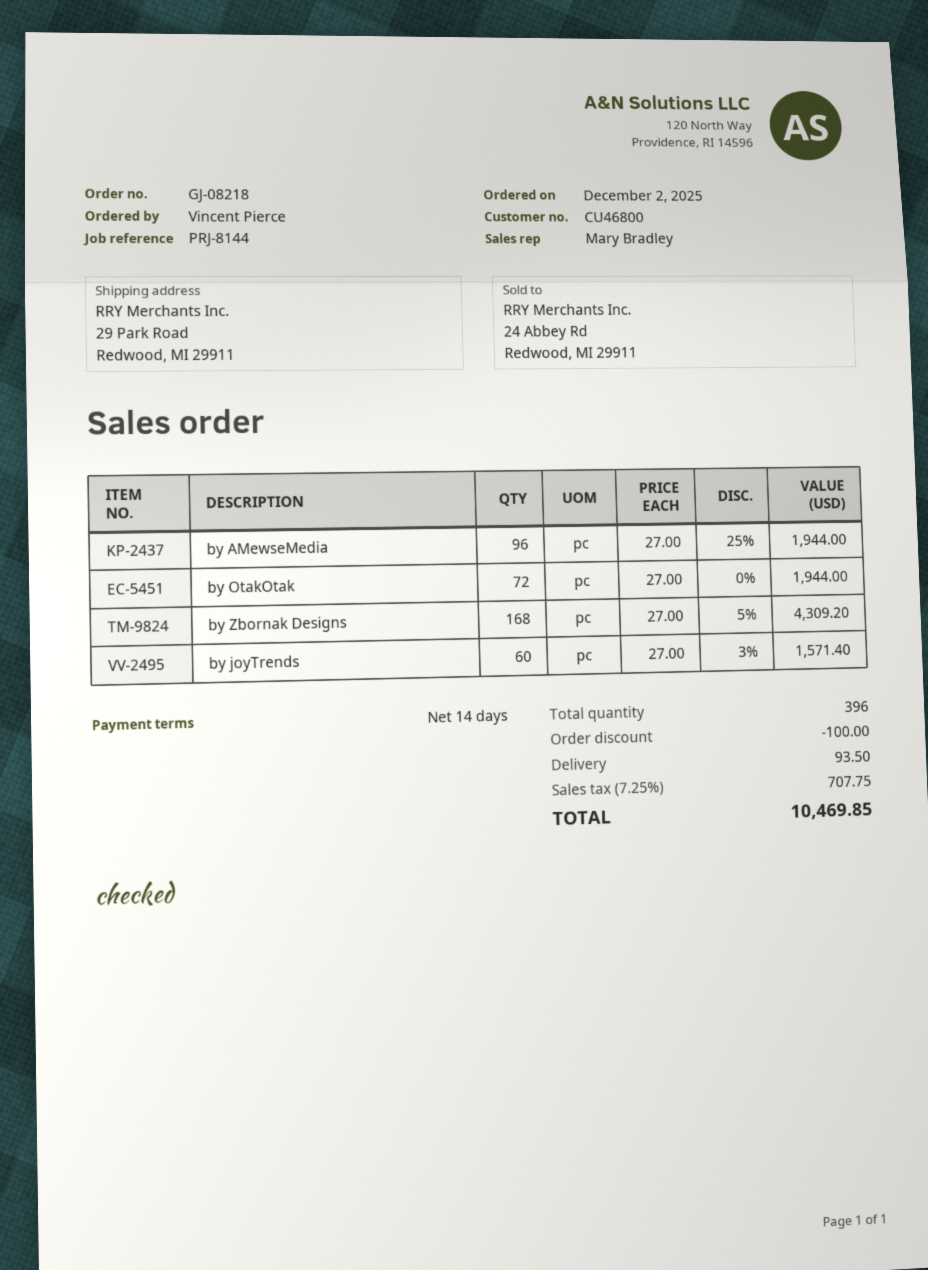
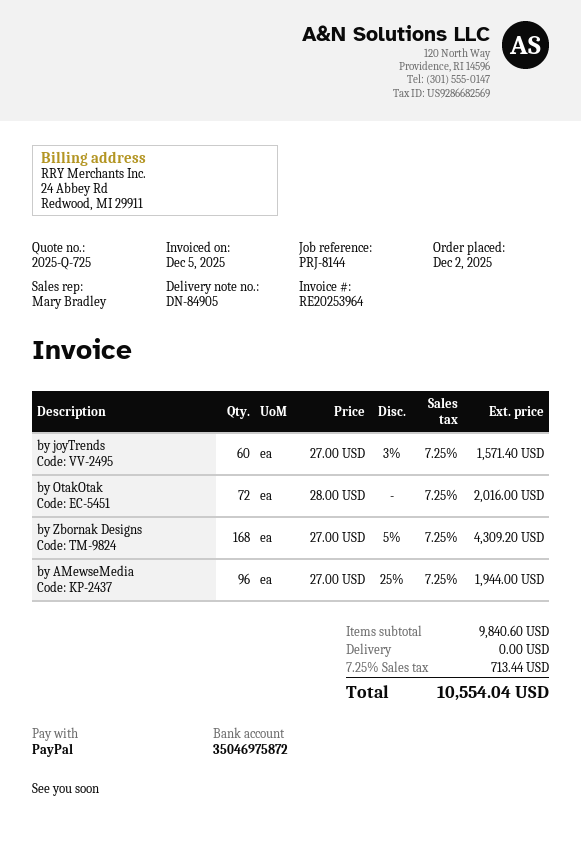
by OtakOtak: 72 x 27.00 = 1944.00 -> 72 x 28.00 = 2016.00
discount: 100.00 -> none
shipping: 93.50 -> 0.00
tax: 7.25% = 707.75 -> 7.25% = 713.44
total: 10469.85 -> 10554.04

